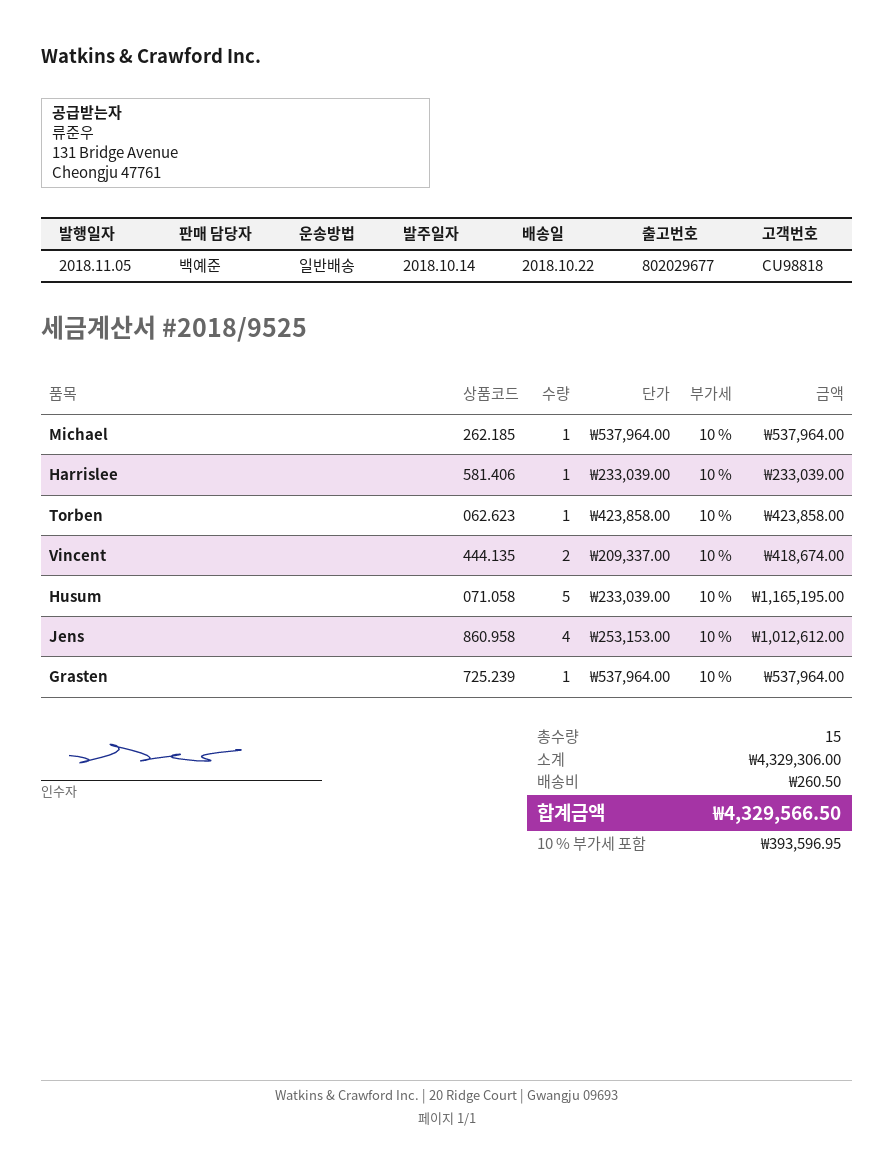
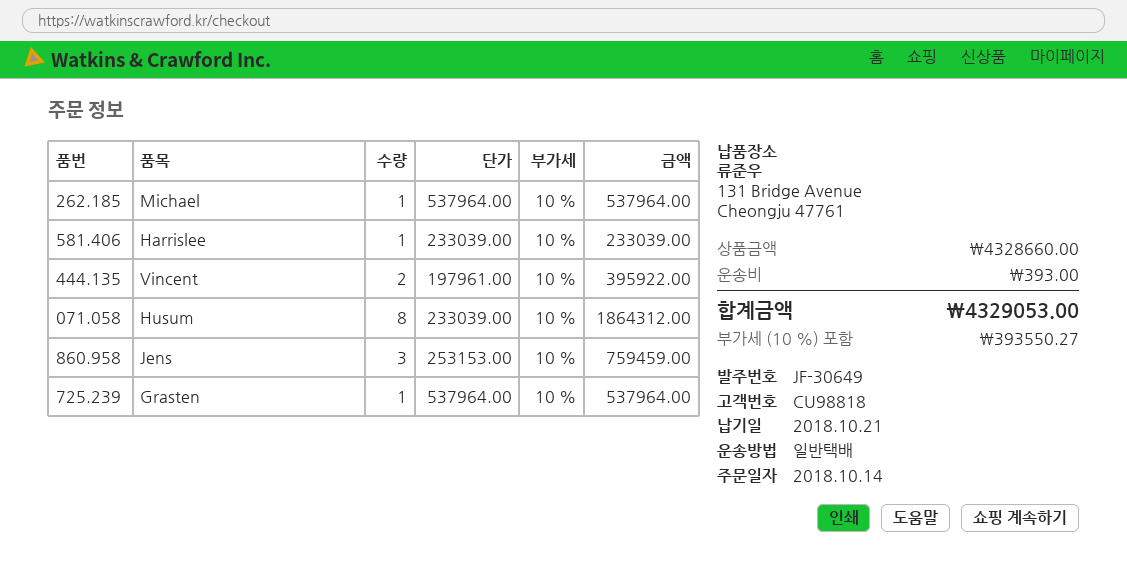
delivery date: 2018-10-22 -> 2018-10-21
Torben: 1 x 423858.00 = 423858.00 -> none
Vincent: 2 x 209337.00 = 418674.00 -> 2 x 197961.00 = 395922.00
Husum: 5 x 233039.00 = 1165195.00 -> 8 x 233039.00 = 1864312.00
Jens: 4 x 253153.00 = 1012612.00 -> 3 x 253153.00 = 759459.00
subtotal: 4329306.00 -> 4328660.00
shipping: 260.50 -> 393.00
tax: 10% = 393596.95 -> 10% = 393550.27
total: 4329566.50 -> 4329053.00

